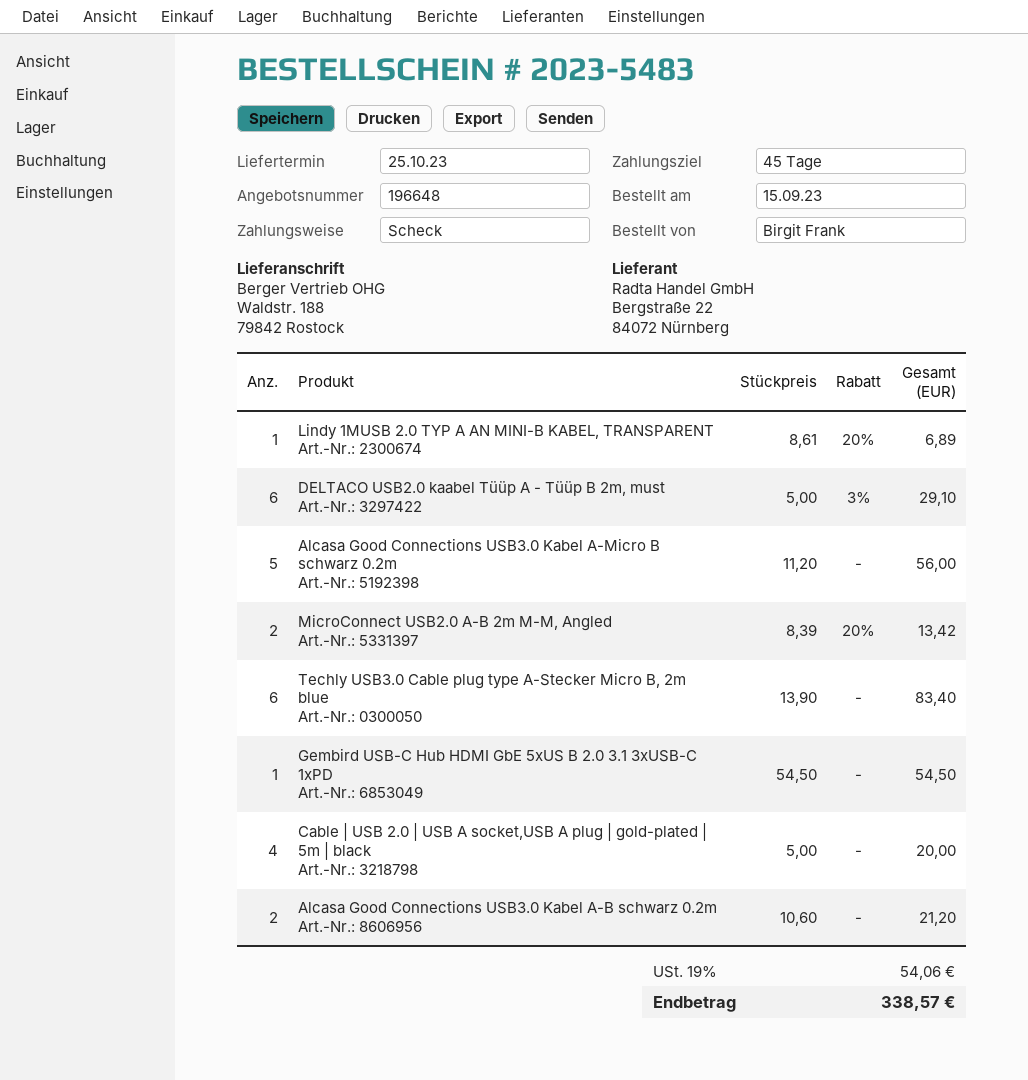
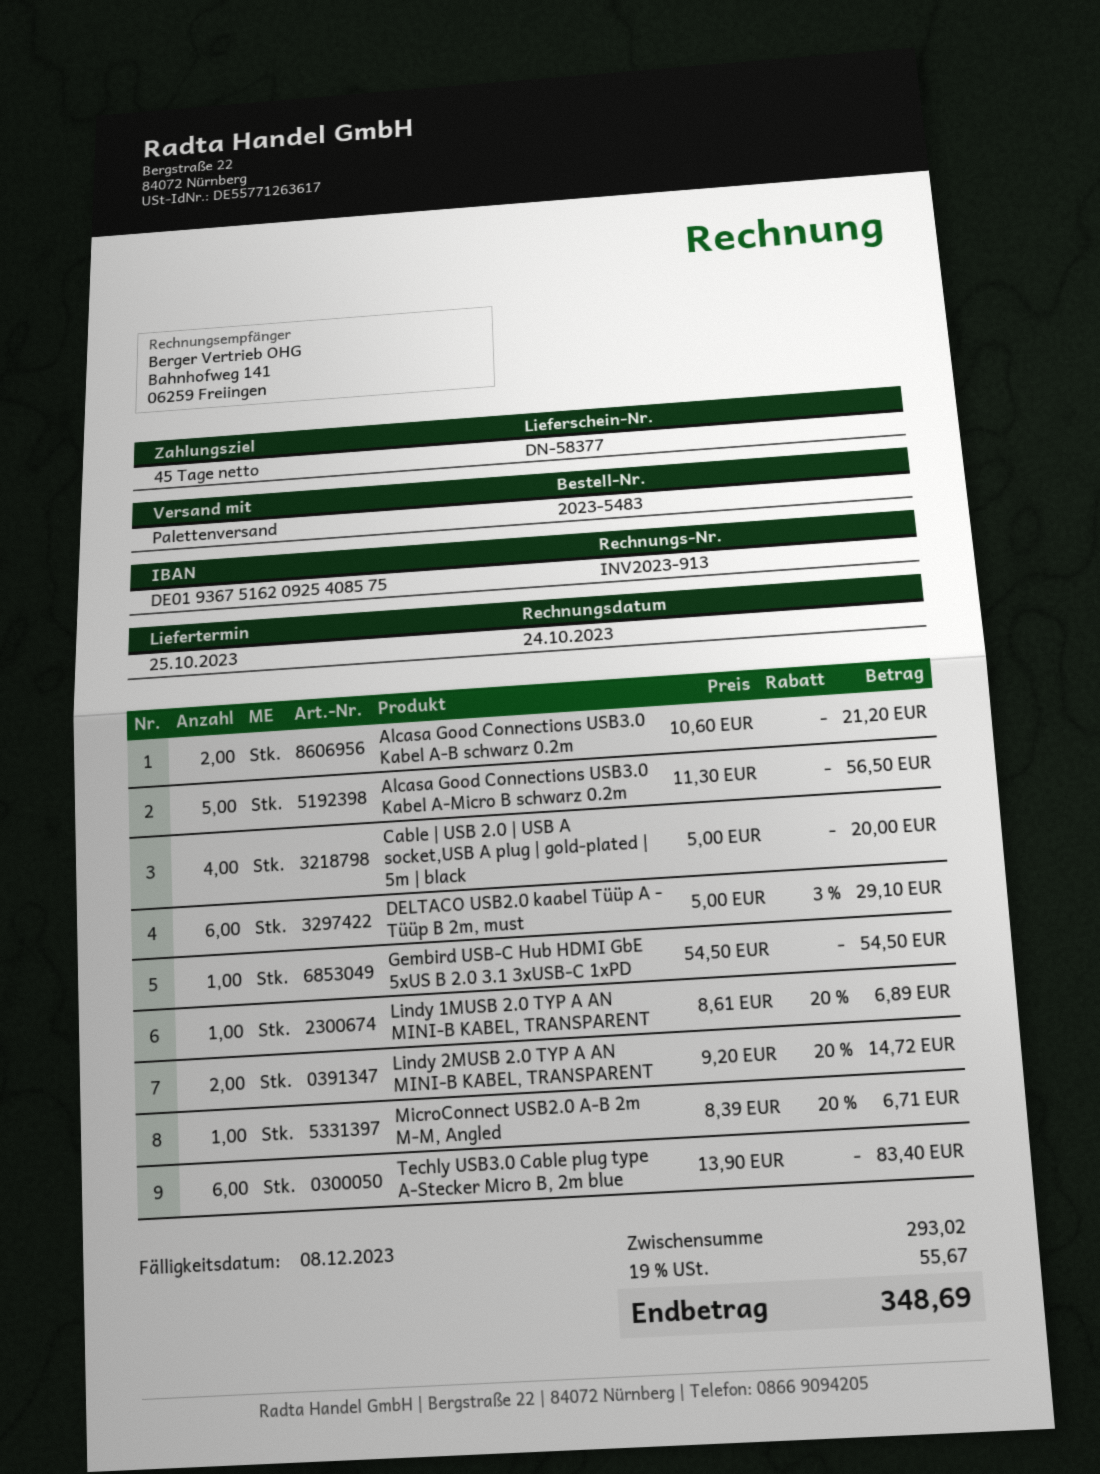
Alcasa Good Connections USB3.0 Kabel A-Micro B schwarz 0.2m: 5 x 11.20 = 56.00 -> 5 x 11.30 = 56.50
MicroConnect USB2.0 A-B 2m M-M, Angled: 2 x 8.39 - 20% = 13.42 -> 1 x 8.39 - 20% = 6.71
Lindy 2MUSB 2.0 TYP A AN MINI-B KABEL, TRANSPARENT: none -> 2 x 9.20 - 20% = 14.72
tax: 19% = 54.06 -> 19% = 55.67
total: 338.57 -> 348.69

